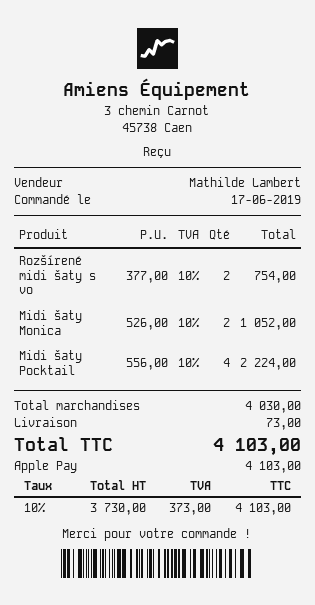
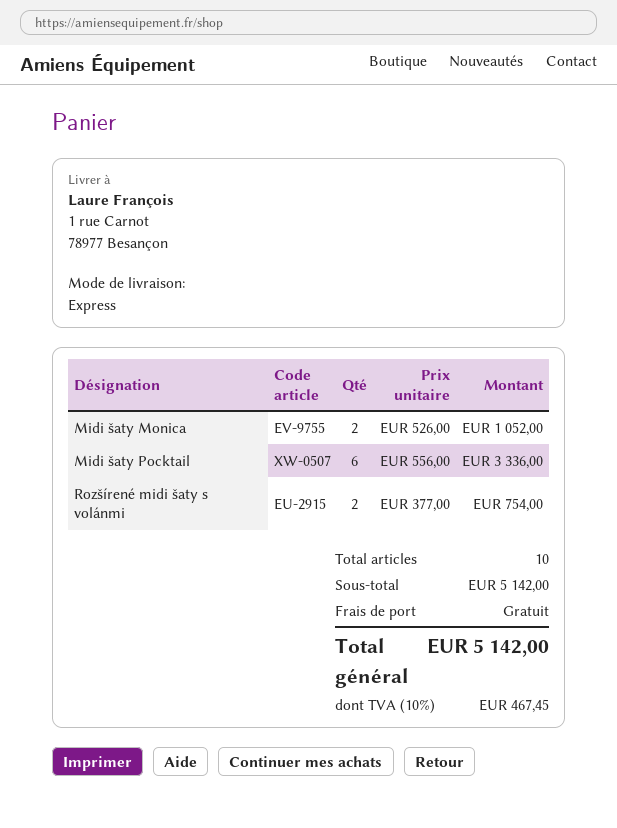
Midi šaty Pocktail: 4 x 556.00 = 2224.00 -> 6 x 556.00 = 3336.00
subtotal: 4030.00 -> 5142.00
shipping: 73.00 -> 0.00
tax: 10% = 373.00 -> 10% = 467.45
total: 4103.00 -> 5142.00

